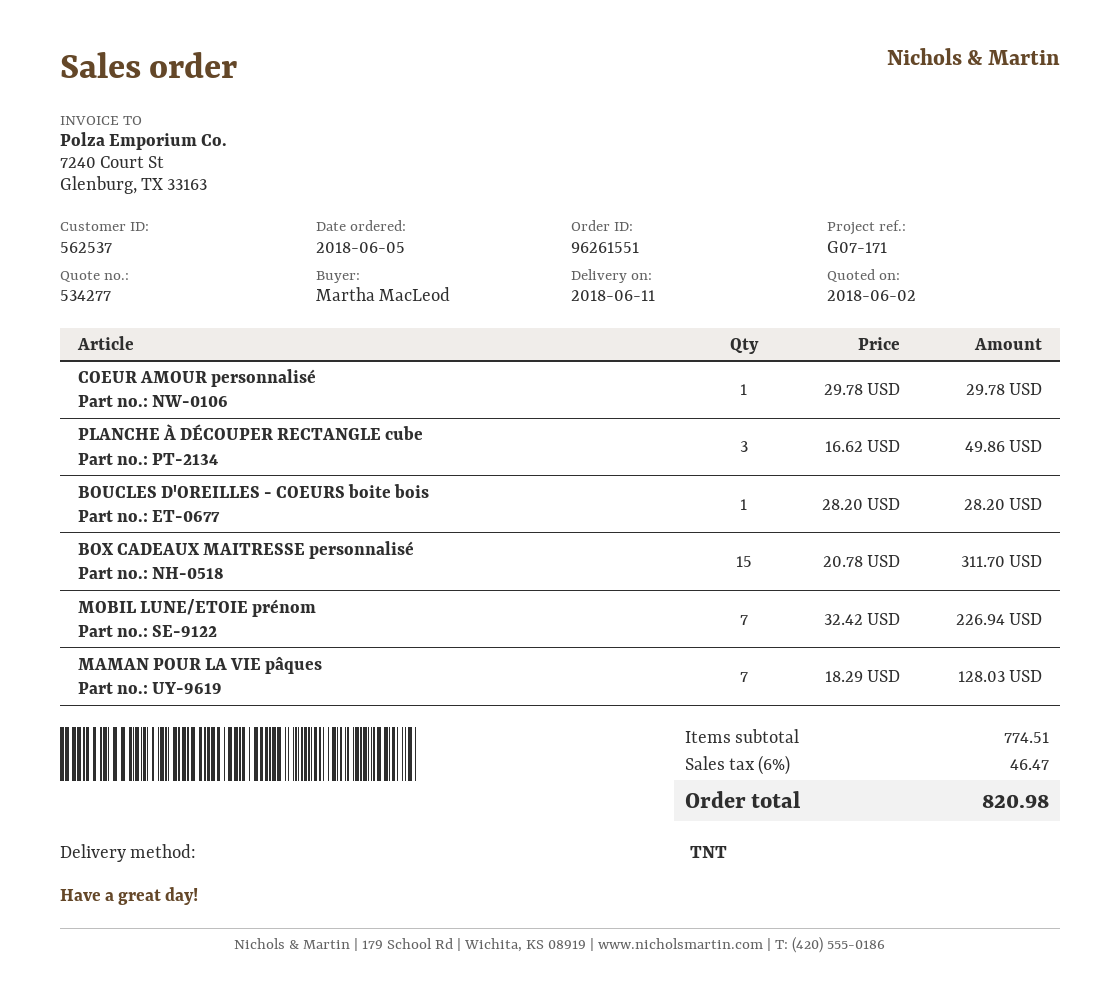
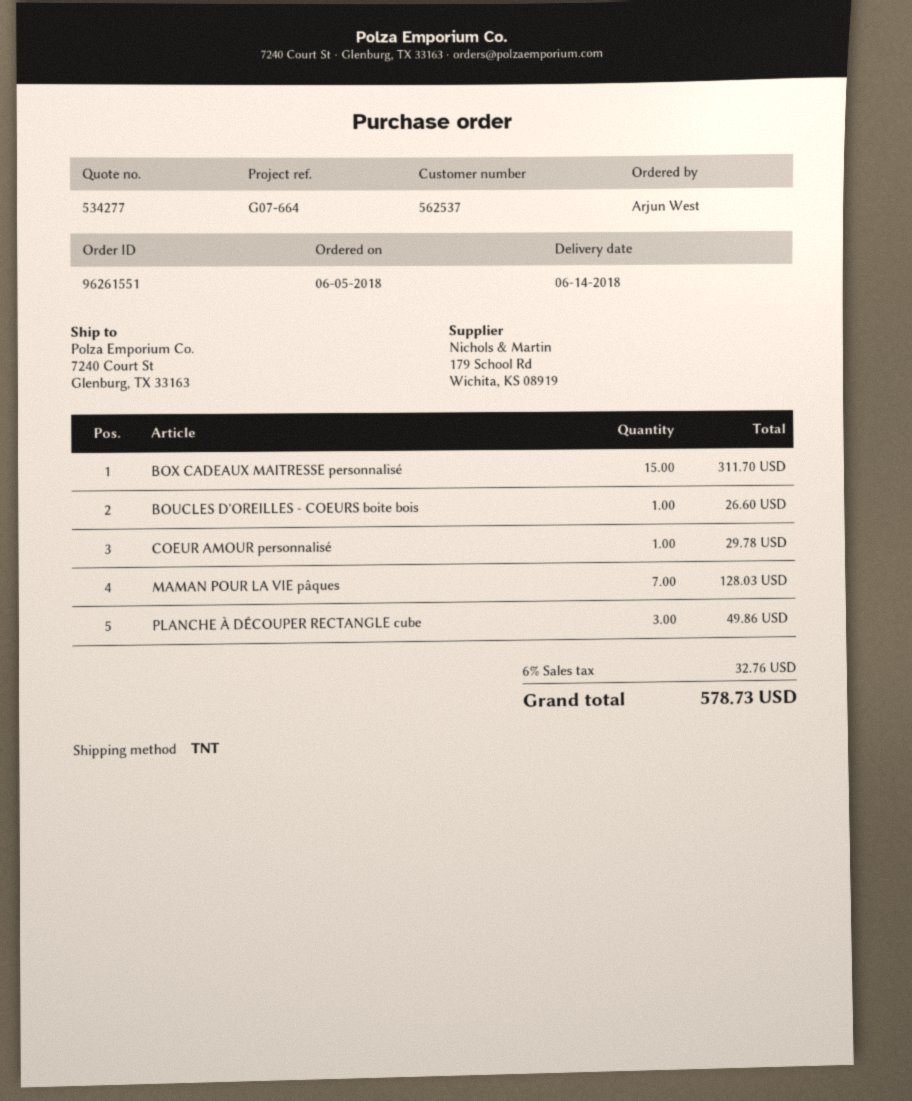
delivery date: 2018-06-11 -> 2018-06-14
reference: G07-171 -> G07-664
ordered by: Martha MacLeod -> Arjun West
BOUCLES D'OREILLES - COEURS boite bois: 1 for 28.20 -> 1 for 26.60
MOBIL LUNE/ETOIE prénom: 7 for 226.94 -> none
tax: 6% = 46.47 -> 6% = 32.76
total: 820.98 -> 578.73

